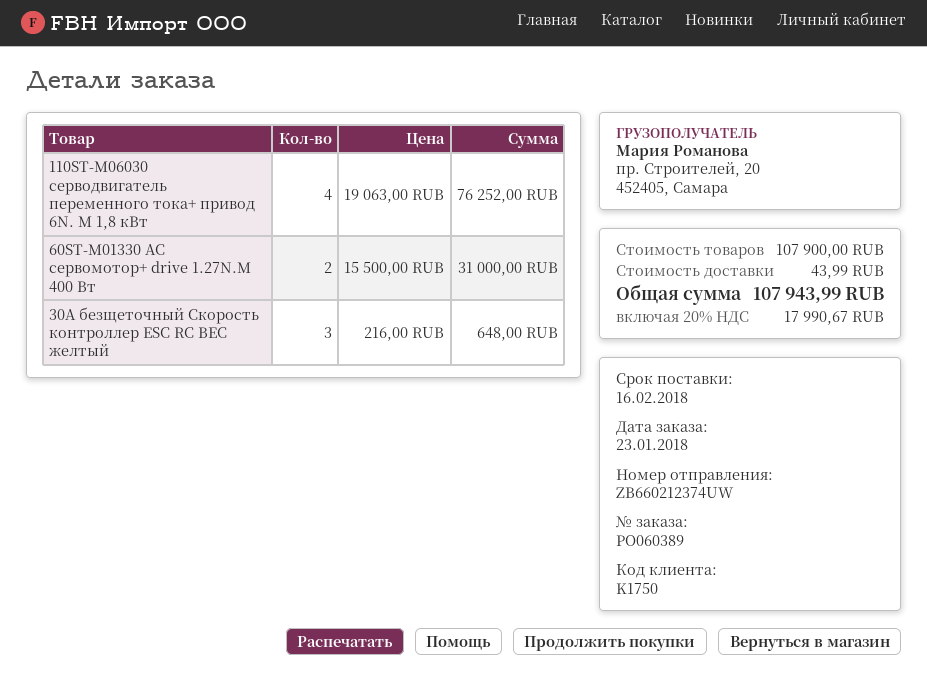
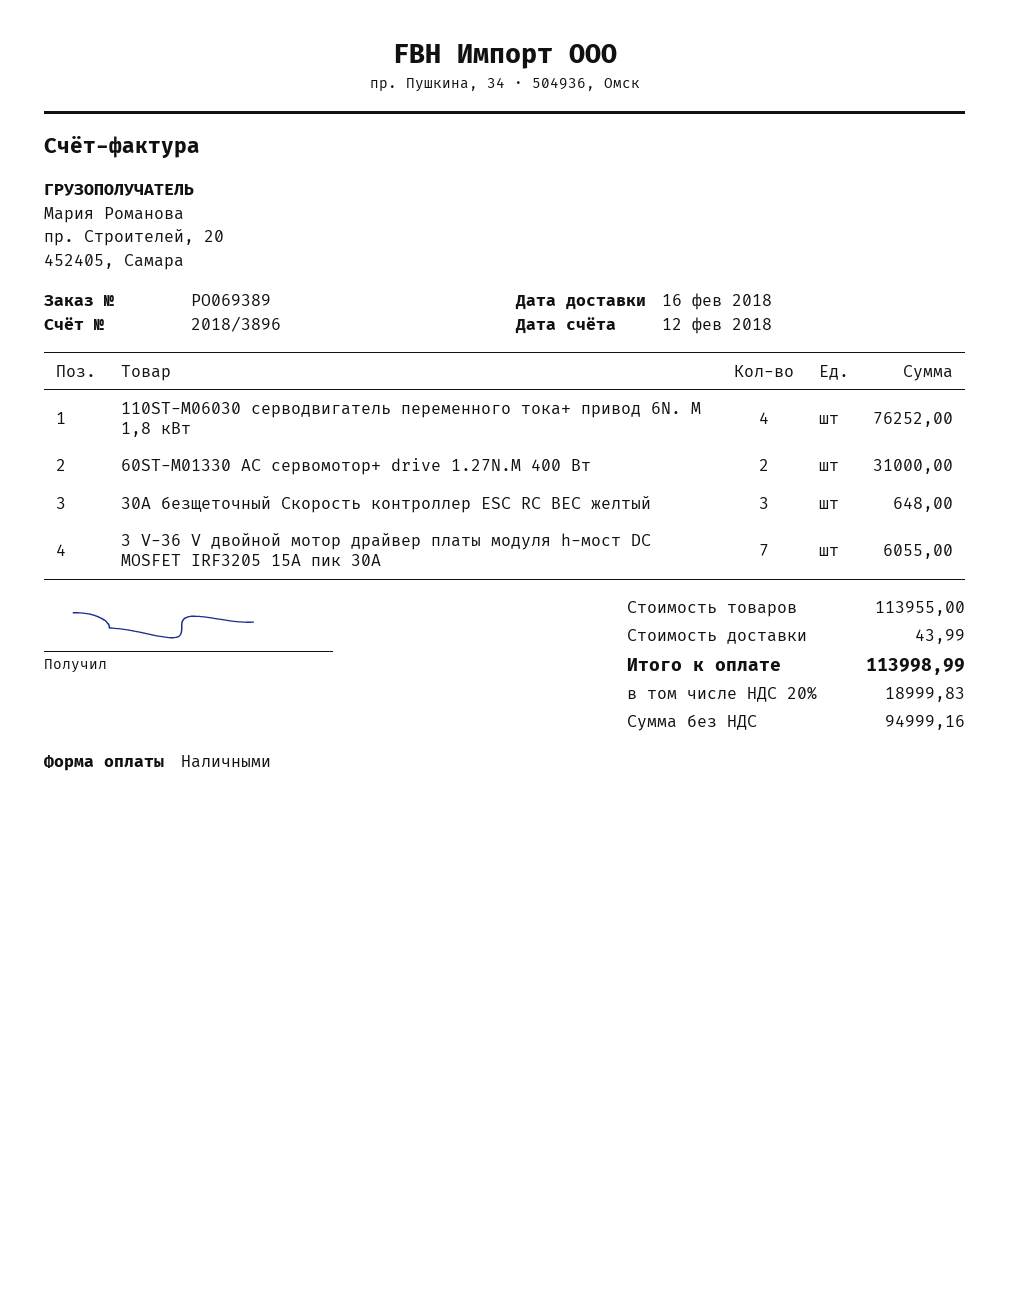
order number: PO060389 -> PO069389
3 V-36 V двойной мотор драйвер платы модуля h-мост DC MOSFET IRF3205 15A пик 30A: none -> 7 for 6055.00
subtotal: 107900.00 -> 113955.00
tax: 20% = 17990.67 -> 20% = 18999.83
total: 107943.99 -> 113998.99

